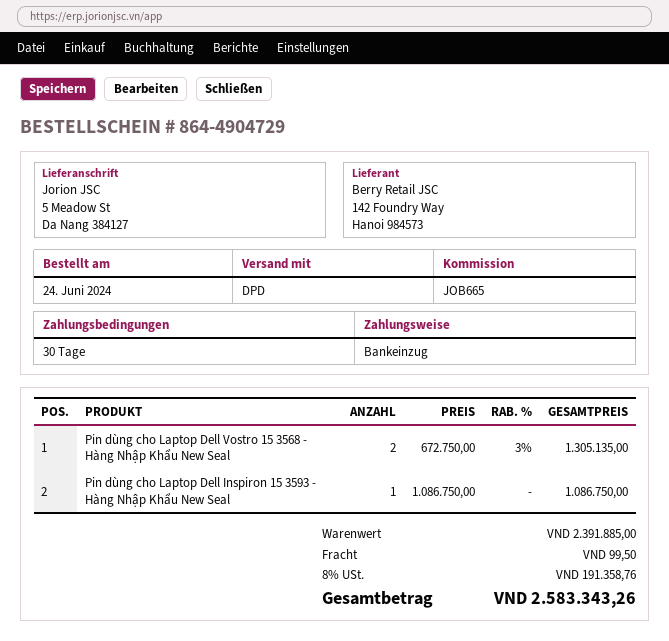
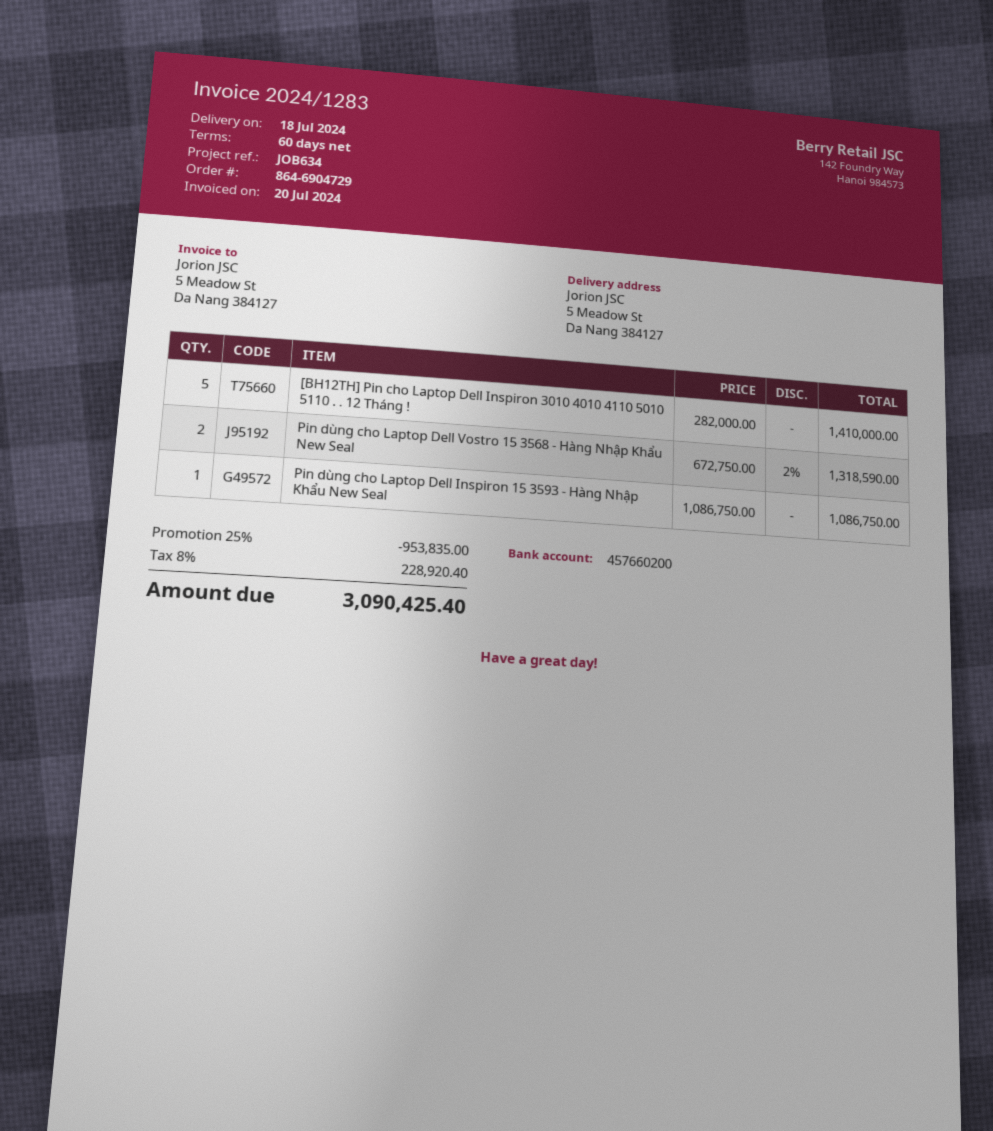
order number: 864-4904729 -> 864-6904729
payment terms: 30 days -> 60 days
reference: JOB665 -> JOB634
Pin dùng cho Laptop Dell Vostro 15 3568 - Hàng Nhập Khẩu New Seal: 2 x 672750.00 - 3% = 1305135.00 -> 2 x 672750.00 - 2% = 1318590.00
[BH12TH] Pin cho Laptop Dell Inspiron 3010 4010 4110 5010 5110 . . 12 Tháng !: none -> 5 x 282000.00 = 1410000.00
discount: none -> 25% = 953835.00
shipping: 99.50 -> none
tax: 8% = 191358.76 -> 8% = 228920.40
total: 2583343.26 -> 3090425.40

